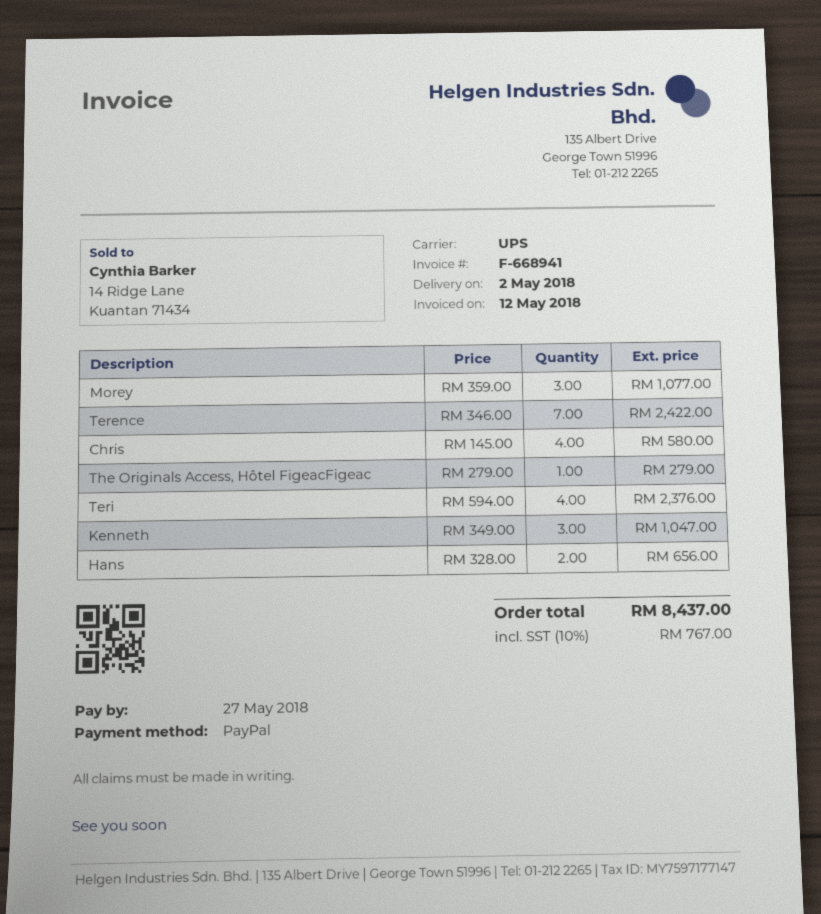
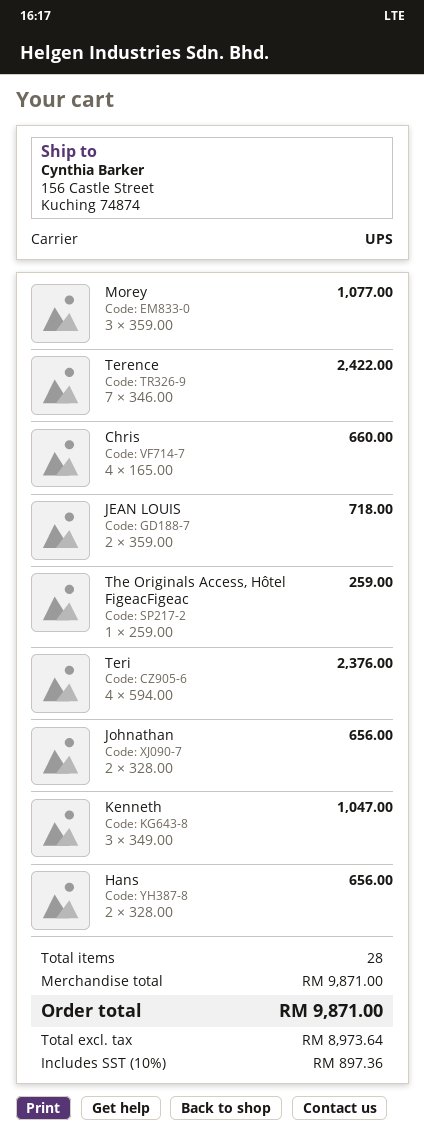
Chris: 4 x 145.00 = 580.00 -> 4 x 165.00 = 660.00
The Originals Access, Hôtel FigeacFigeac: 1 x 279.00 = 279.00 -> 1 x 259.00 = 259.00
JEAN LOUIS: none -> 2 x 359.00 = 718.00
Johnathan: none -> 2 x 328.00 = 656.00
tax: 10% = 767.00 -> 10% = 897.36
total: 8437.00 -> 9871.00

